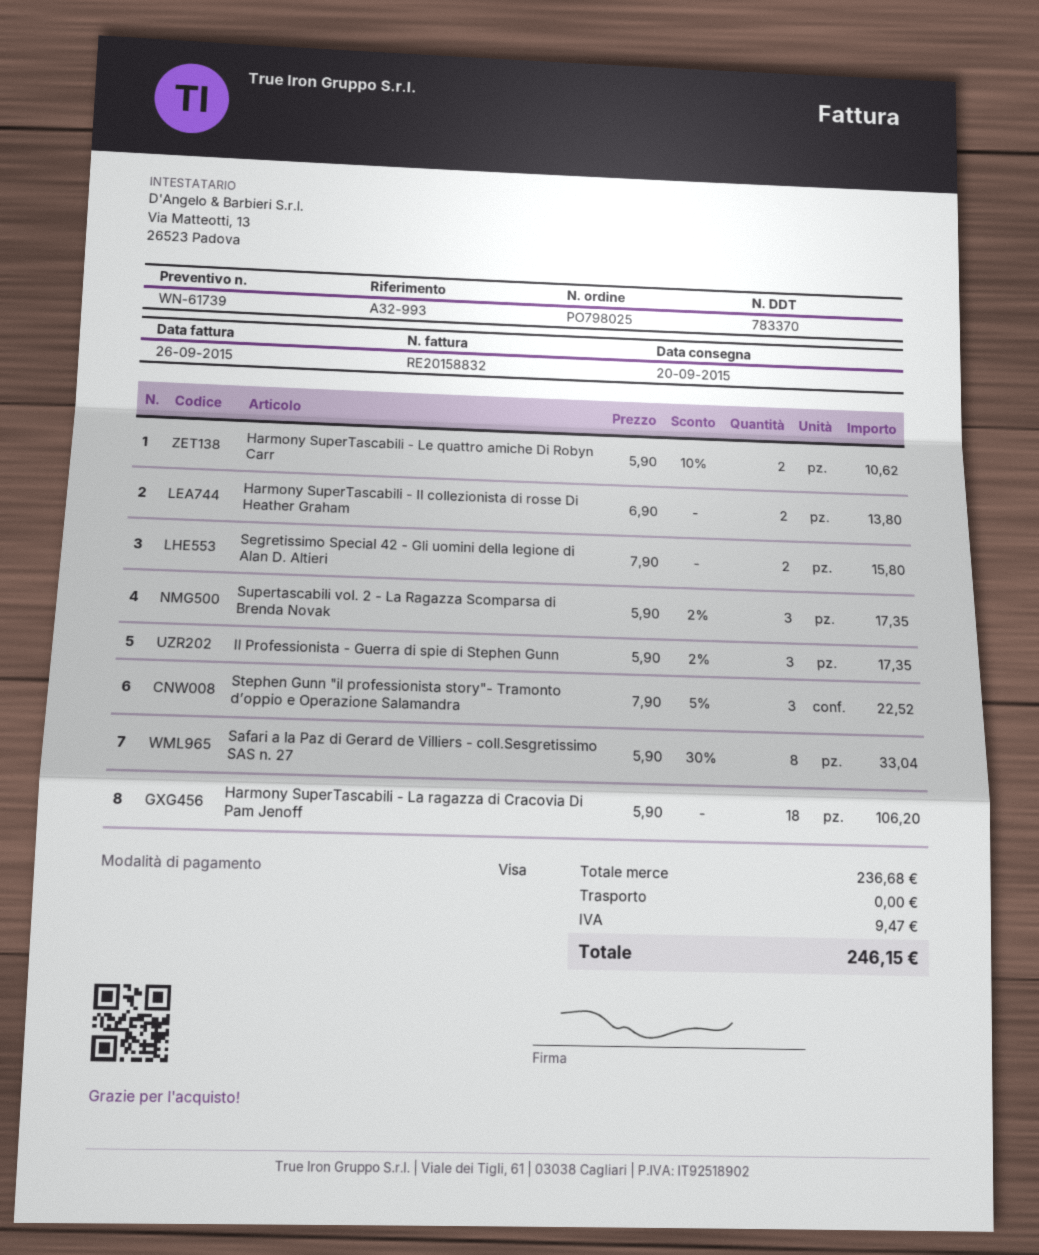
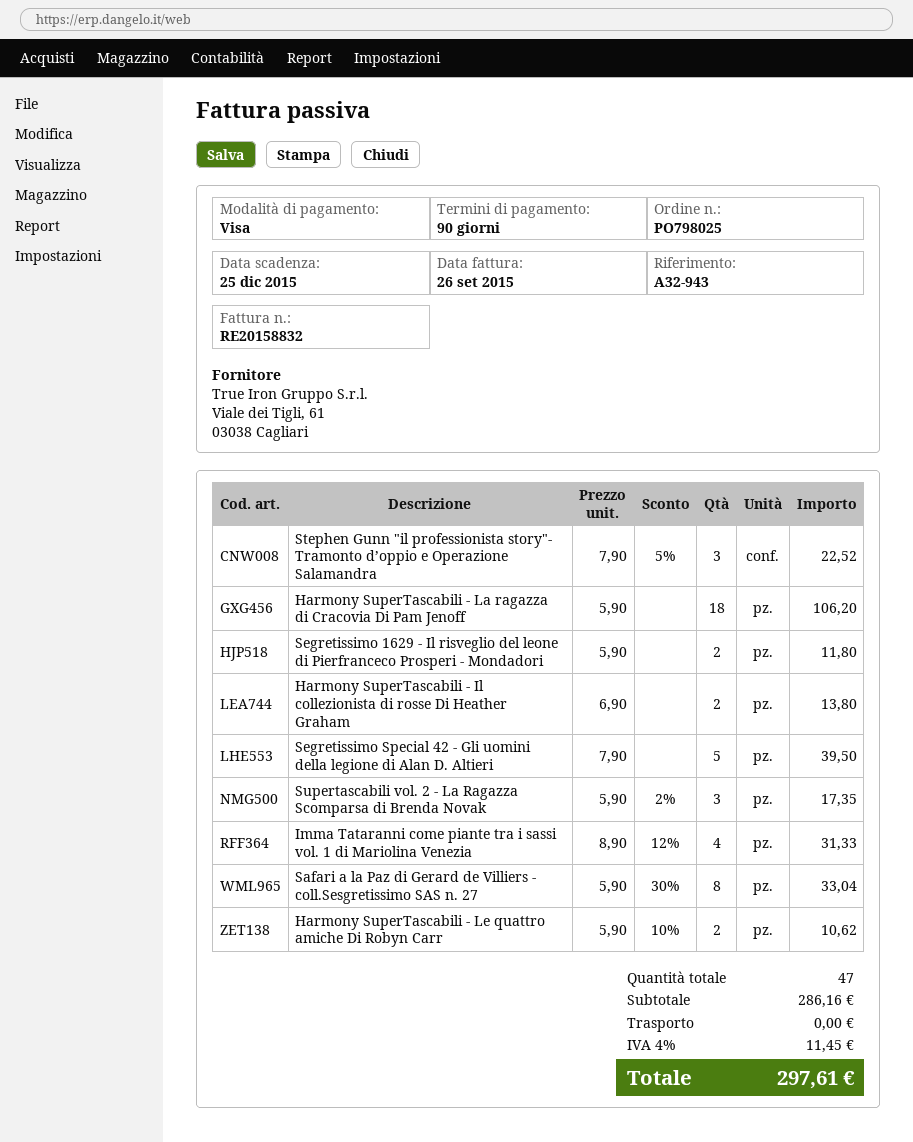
reference: A32-993 -> A32-943
Segretissimo Special 42 - Gli uomini della legione di Alan D. Altieri: 2 x 7.90 = 15.80 -> 5 x 7.90 = 39.50
Il Professionista - Guerra di spie di Stephen Gunn: 3 x 5.90 - 2% = 17.35 -> none
Segretissimo 1629 - Il risveglio del leone di Pierfranceco Prosperi - Mondadori: none -> 2 x 5.90 = 11.80
Imma Tataranni come piante tra i sassi vol. 1 di Mariolina Venezia: none -> 4 x 8.90 - 12% = 31.33
subtotal: 236.68 -> 286.16
tax: 9.47 -> 11.45
total: 246.15 -> 297.61

